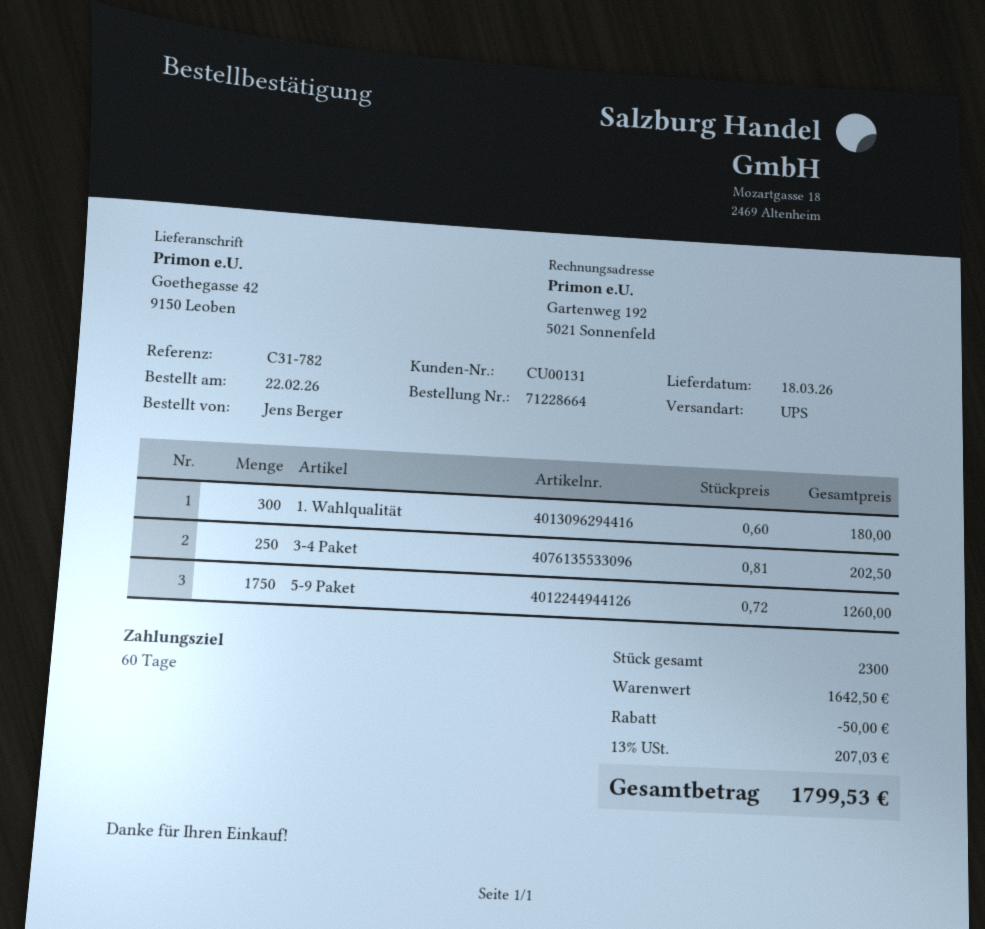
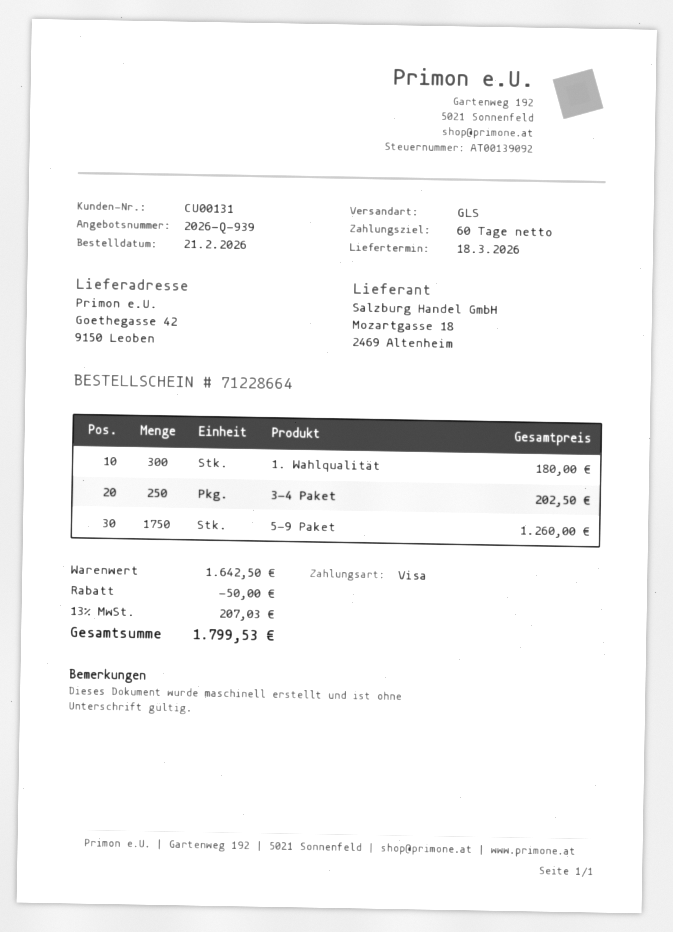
order date: 2026-02-22 -> 2026-02-21
shipping method: UPS -> GLS

